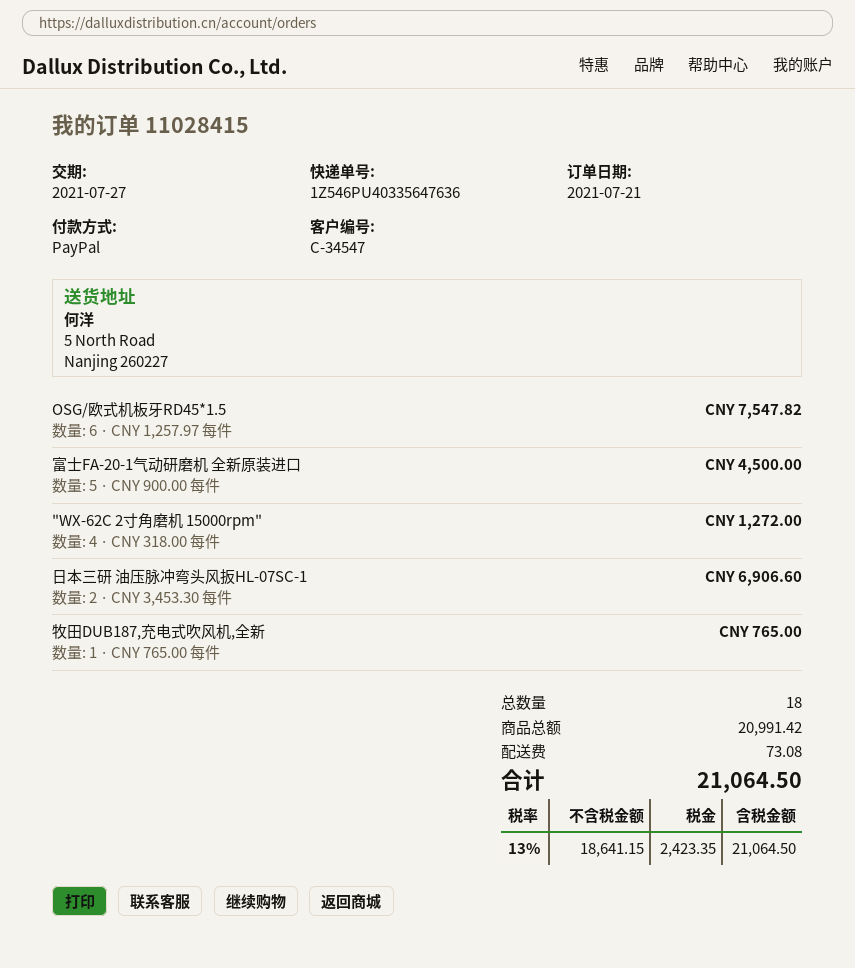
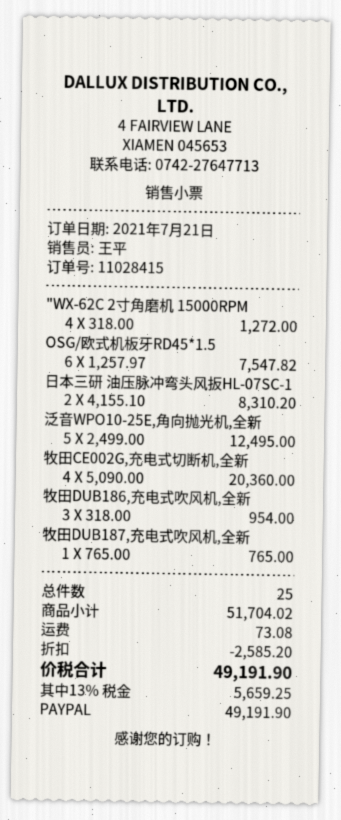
富士FA-20-1气动研磨机 全新原装进口: 5 x 900.00 = 4500.00 -> none
日本三研 油压脉冲弯头风扳HL-07SC-1: 2 x 3453.30 = 6906.60 -> 2 x 4155.10 = 8310.20
泛音WPO10-25E,角向抛光机,全新: none -> 5 x 2499.00 = 12495.00
牧田CE002G,充电式切断机,全新: none -> 4 x 5090.00 = 20360.00
牧田DUB186,充电式吹风机,全新: none -> 3 x 318.00 = 954.00
total quantity: 18 -> 25
subtotal: 20991.42 -> 51704.02
discount: none -> 2585.20
tax: 13% = 2423.35 -> 13% = 5659.25
total: 21064.50 -> 49191.90

